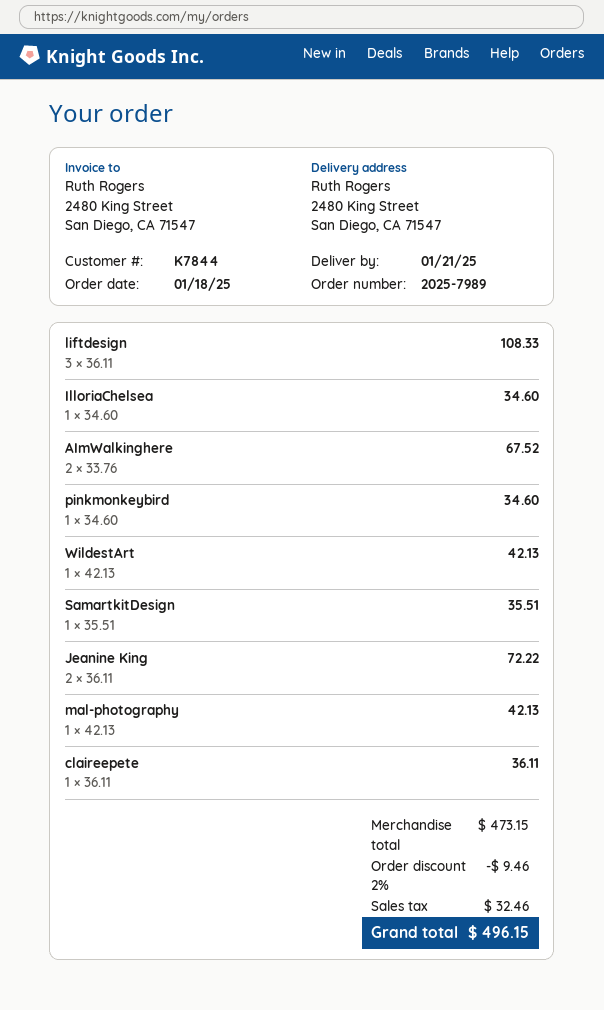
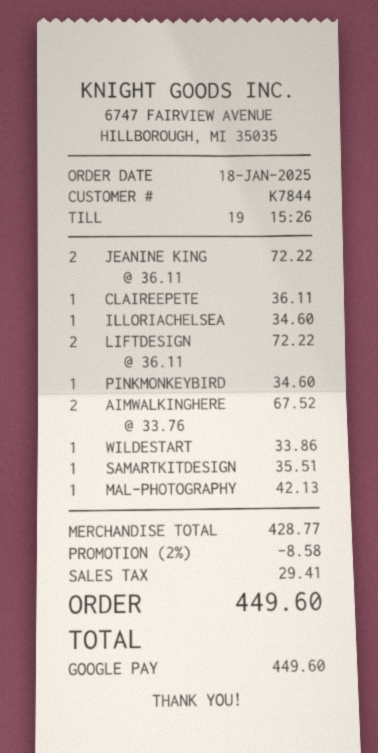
liftdesign: 3 x 36.11 = 108.33 -> 2 x 36.11 = 72.22
WildestArt: 1 x 42.13 = 42.13 -> 1 x 33.86 = 33.86
subtotal: 473.15 -> 428.77
discount: 2% = 9.46 -> 2% = 8.58
tax: 32.46 -> 29.41
total: 496.15 -> 449.60

